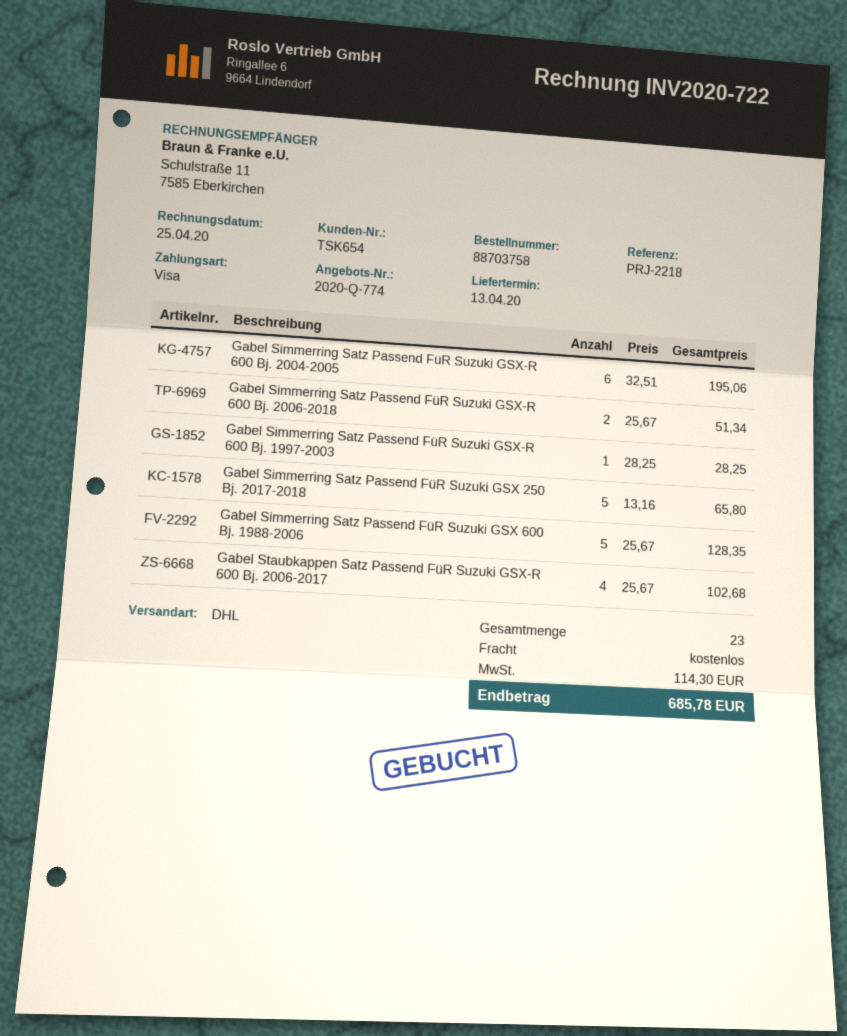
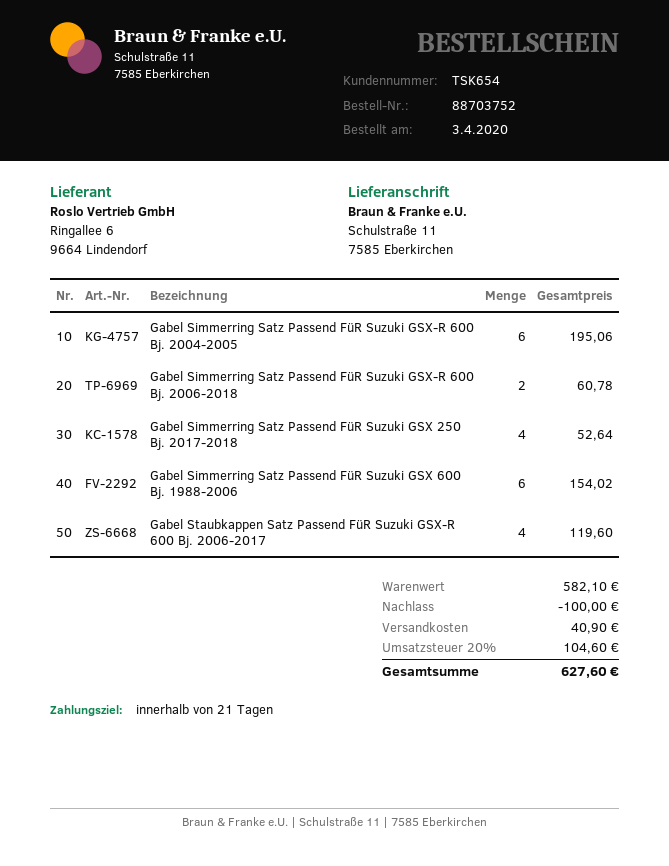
order number: 88703758 -> 88703752
Gabel Simmerring Satz Passend FüR Suzuki GSX-R 600 Bj. 2006-2018: 2 for 51.34 -> 2 for 60.78
Gabel Simmerring Satz Passend FüR Suzuki GSX-R 600 Bj. 1997-2003: 1 for 28.25 -> none
Gabel Simmerring Satz Passend FüR Suzuki GSX 250 Bj. 2017-2018: 5 for 65.80 -> 4 for 52.64
Gabel Simmerring Satz Passend FüR Suzuki GSX 600 Bj. 1988-2006: 5 for 128.35 -> 6 for 154.02
Gabel Staubkappen Satz Passend FüR Suzuki GSX-R 600 Bj. 2006-2017: 4 for 102.68 -> 4 for 119.60
discount: none -> 100.00
shipping: 0.00 -> 40.90
tax: 114.30 -> 104.60
total: 685.78 -> 627.60

